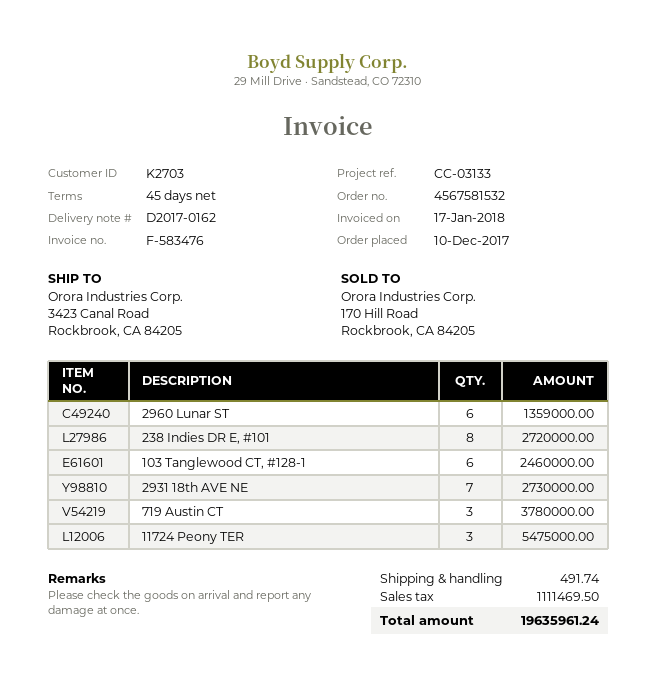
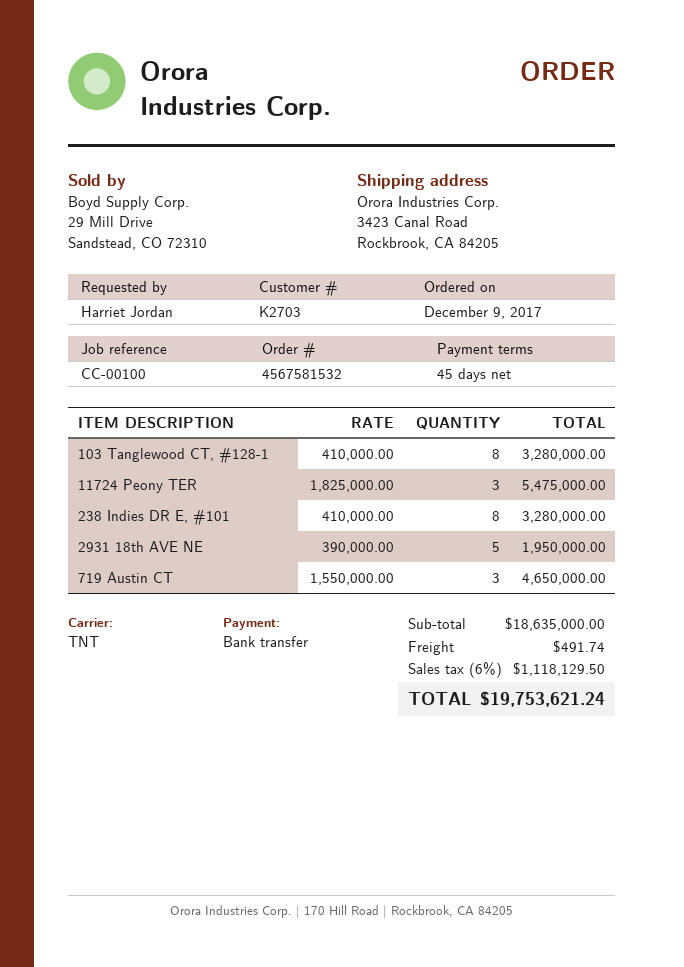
order date: 2017-12-10 -> 2017-12-09
reference: CC-03133 -> CC-00100
2960 Lunar ST: 6 for 1359000.00 -> none
238 Indies DR E, #101: 8 for 2720000.00 -> 8 for 3280000.00
103 Tanglewood CT, #128-1: 6 for 2460000.00 -> 8 for 3280000.00
2931 18th AVE NE: 7 for 2730000.00 -> 5 for 1950000.00
719 Austin CT: 3 for 3780000.00 -> 3 for 4650000.00
tax: 1111469.50 -> 1118129.50
total: 19635961.24 -> 19753621.24

